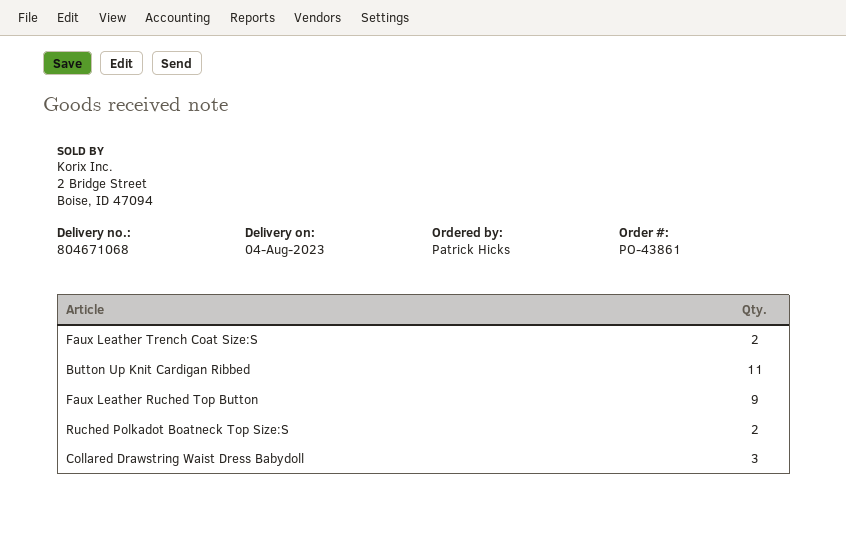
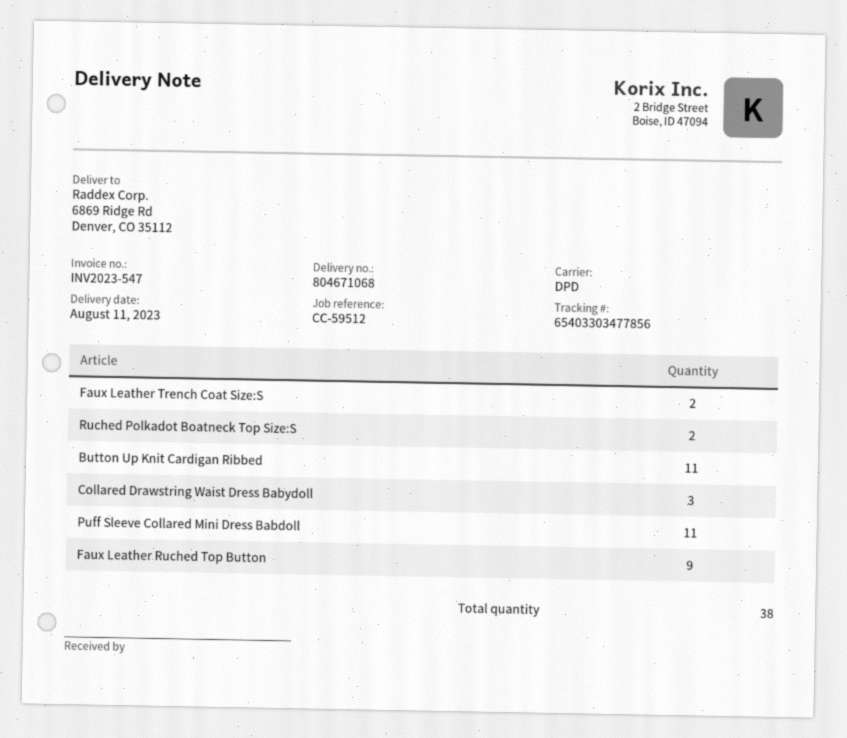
delivery date: 2023-08-04 -> 2023-08-11
Puff Sleeve Collared Mini Dress Babdoll: none -> 11

